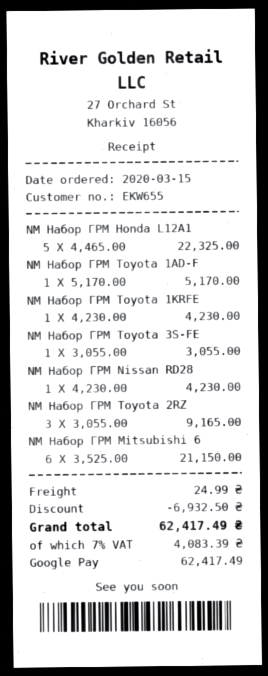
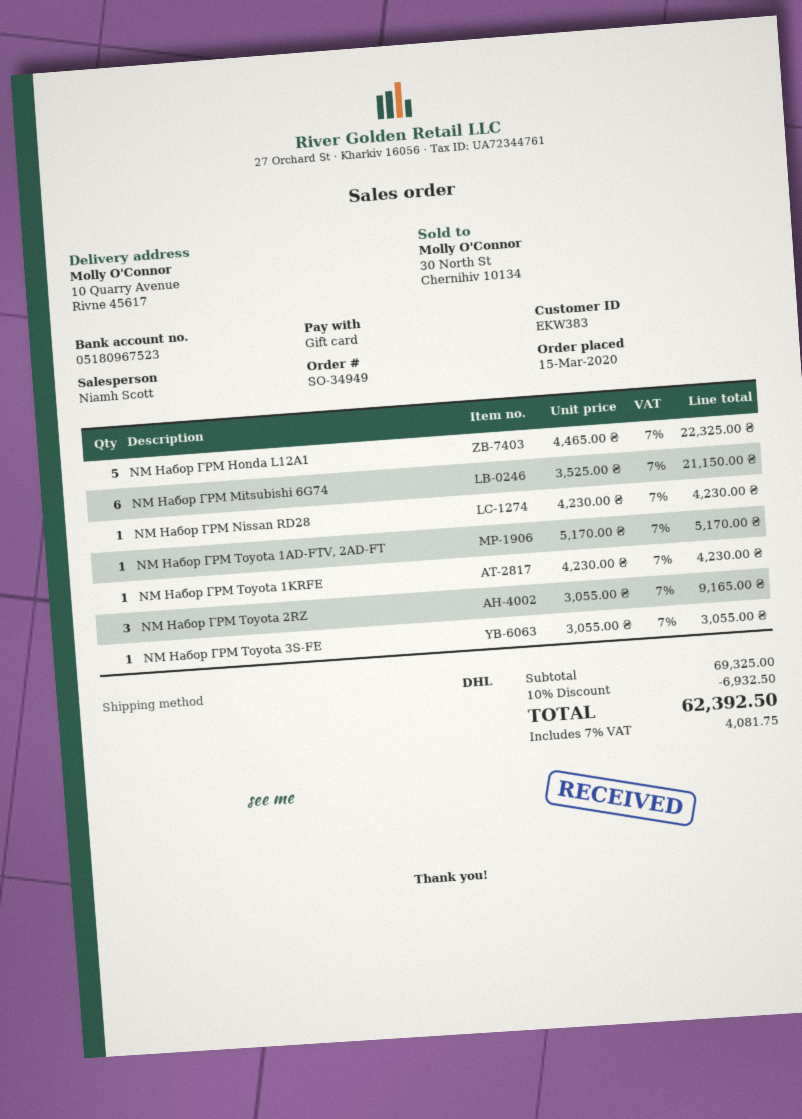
customer number: EKW655 -> EKW383
payment method: Google Pay -> gift card
shipping: 24.99 -> none
tax: 7% = 4083.39 -> 7% = 4081.75
total: 62417.49 -> 62392.50

